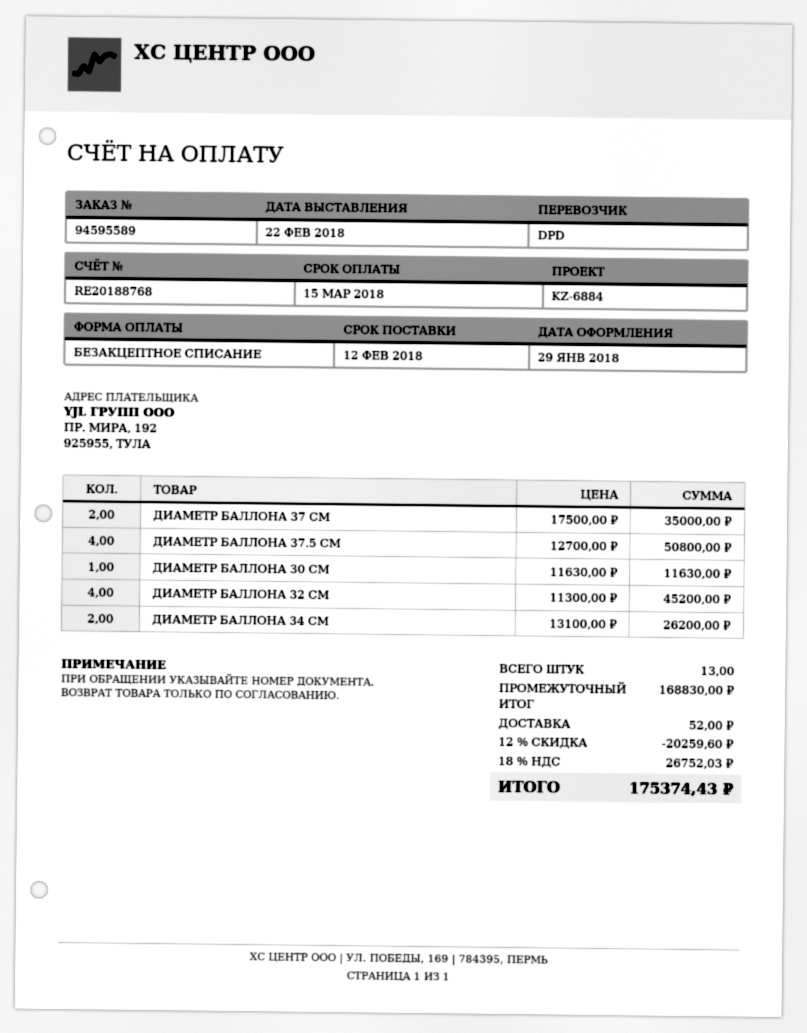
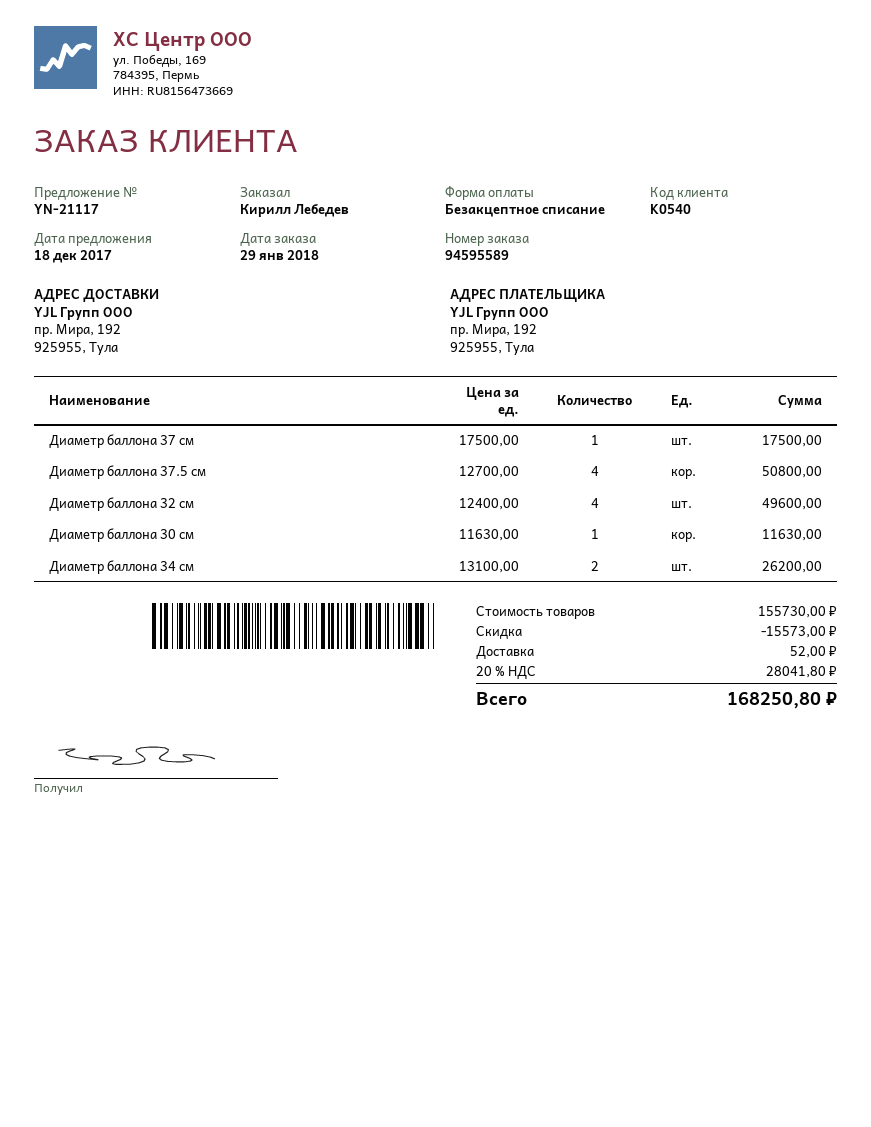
ДИАМЕТР БАЛЛОНА 37 СМ: 2 x 17500.00 = 35000.00 -> 1 x 17500.00 = 17500.00
ДИАМЕТР БАЛЛОНА 32 СМ: 4 x 11300.00 = 45200.00 -> 4 x 12400.00 = 49600.00
subtotal: 168830.00 -> 155730.00
discount: 20259.60 -> 15573.00
tax: 18% = 26752.03 -> 20% = 28041.80
total: 175374.43 -> 168250.80

